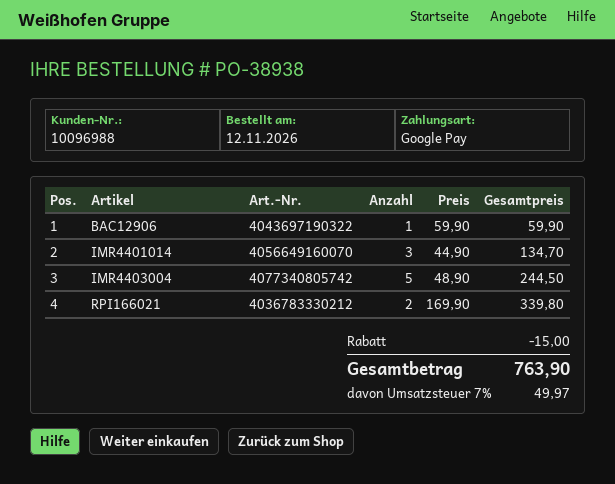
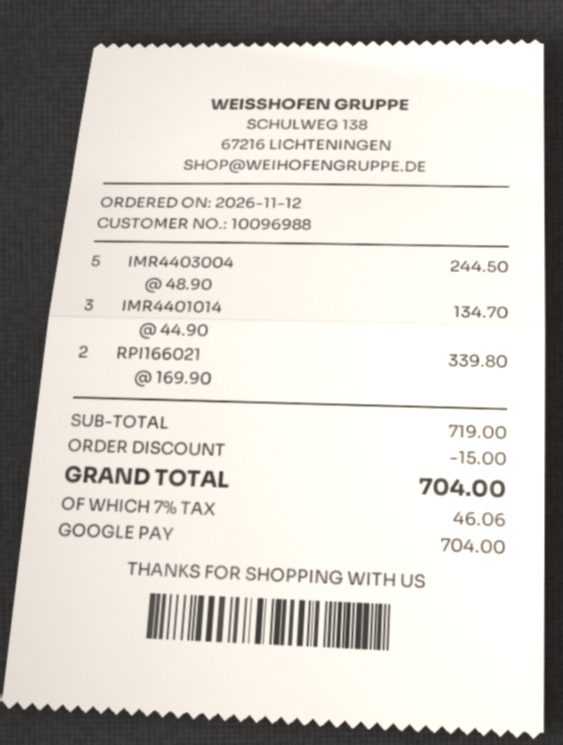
BAC12906: 1 x 59.90 = 59.90 -> none
tax: 7% = 49.97 -> 7% = 46.06
total: 763.90 -> 704.00

